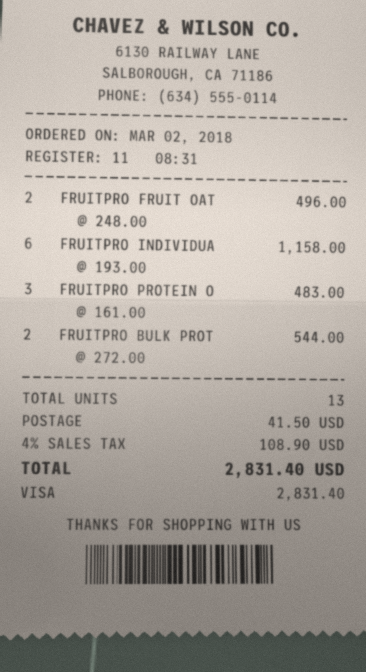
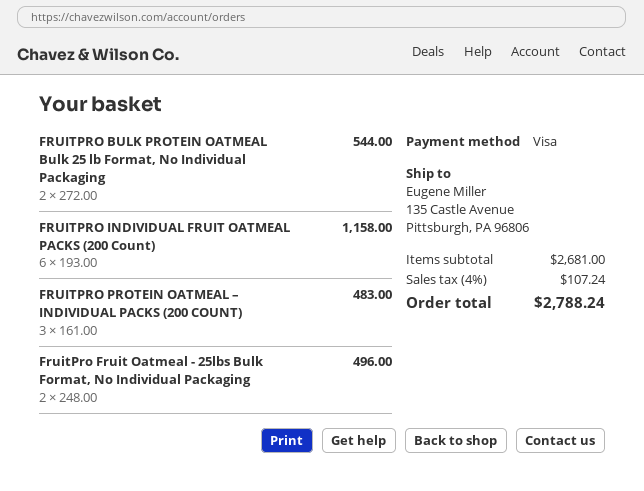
shipping: 41.50 -> none
tax: 4% = 108.90 -> 4% = 107.24
total: 2831.40 -> 2788.24

